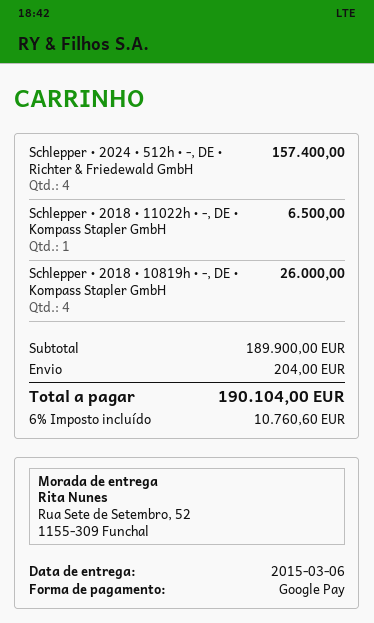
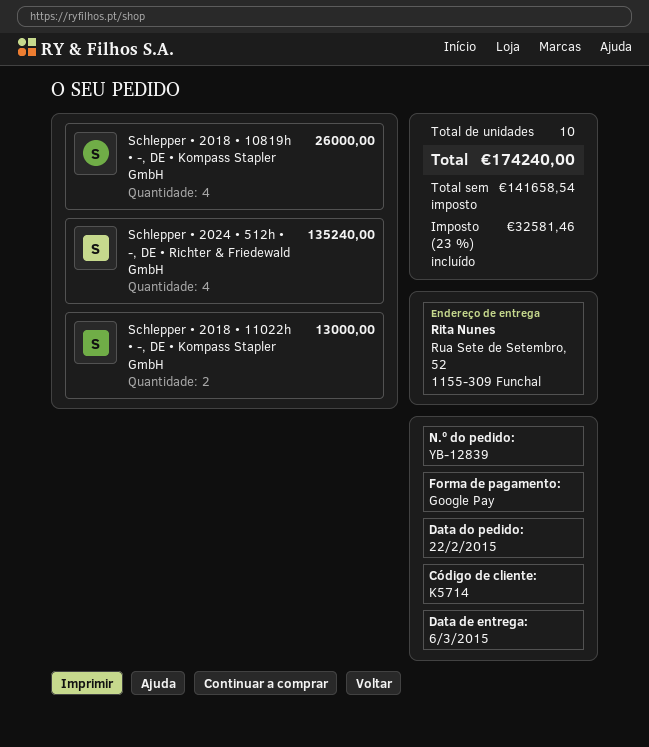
Schlepper • 2024 • 512h • -, DE • Richter & Friedewald GmbH: 4 for 157400.00 -> 4 for 135240.00
Schlepper • 2018 • 11022h • -, DE • Kompass Stapler GmbH: 1 for 6500.00 -> 2 for 13000.00
shipping: 204.00 -> none
tax: 6% = 10760.60 -> 23% = 32581.46
total: 190104.00 -> 174240.00

